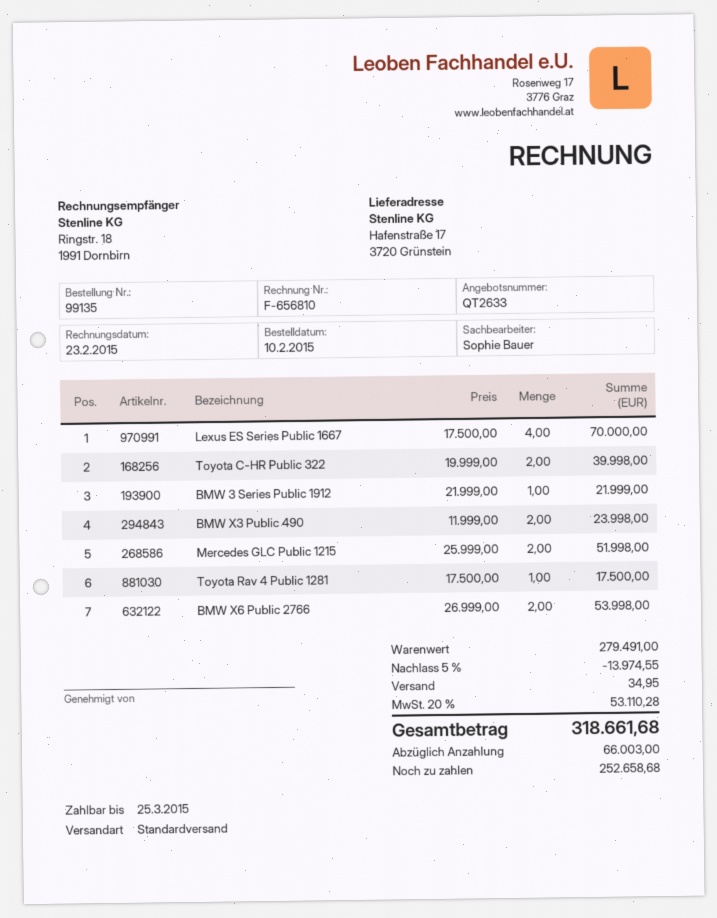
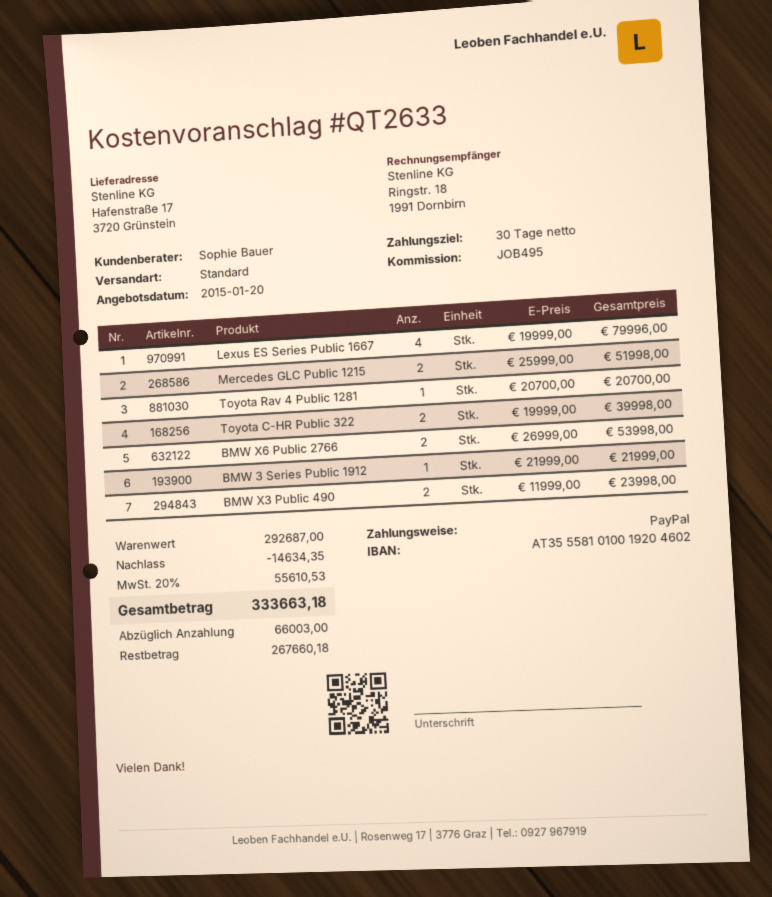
Lexus ES Series Public 1667: 4 x 17500.00 = 70000.00 -> 4 x 19999.00 = 79996.00
Toyota Rav 4 Public 1281: 1 x 17500.00 = 17500.00 -> 1 x 20700.00 = 20700.00
subtotal: 279491.00 -> 292687.00
discount: 13974.55 -> 14634.35
shipping: 34.95 -> none
tax: 20% = 53110.28 -> 20% = 55610.53
total: 318661.68 -> 333663.18
balance: 252658.68 -> 267660.18

